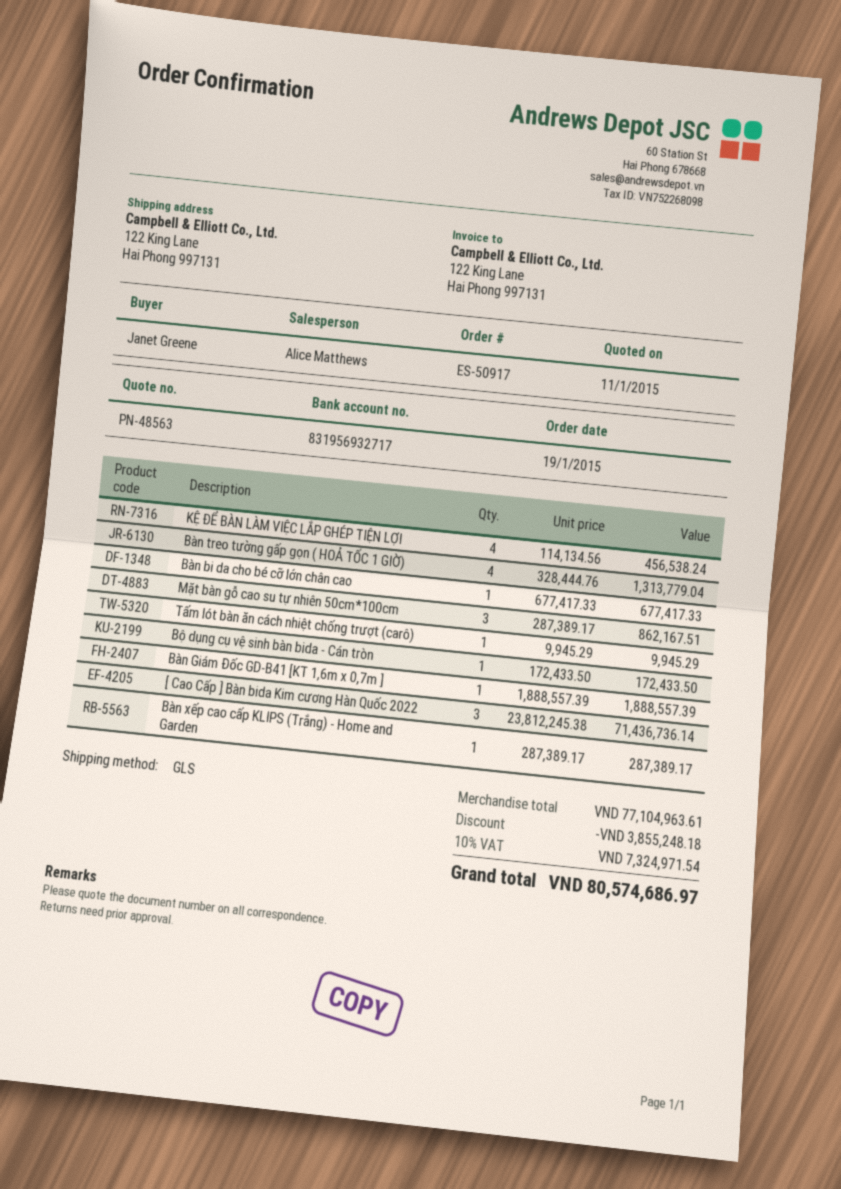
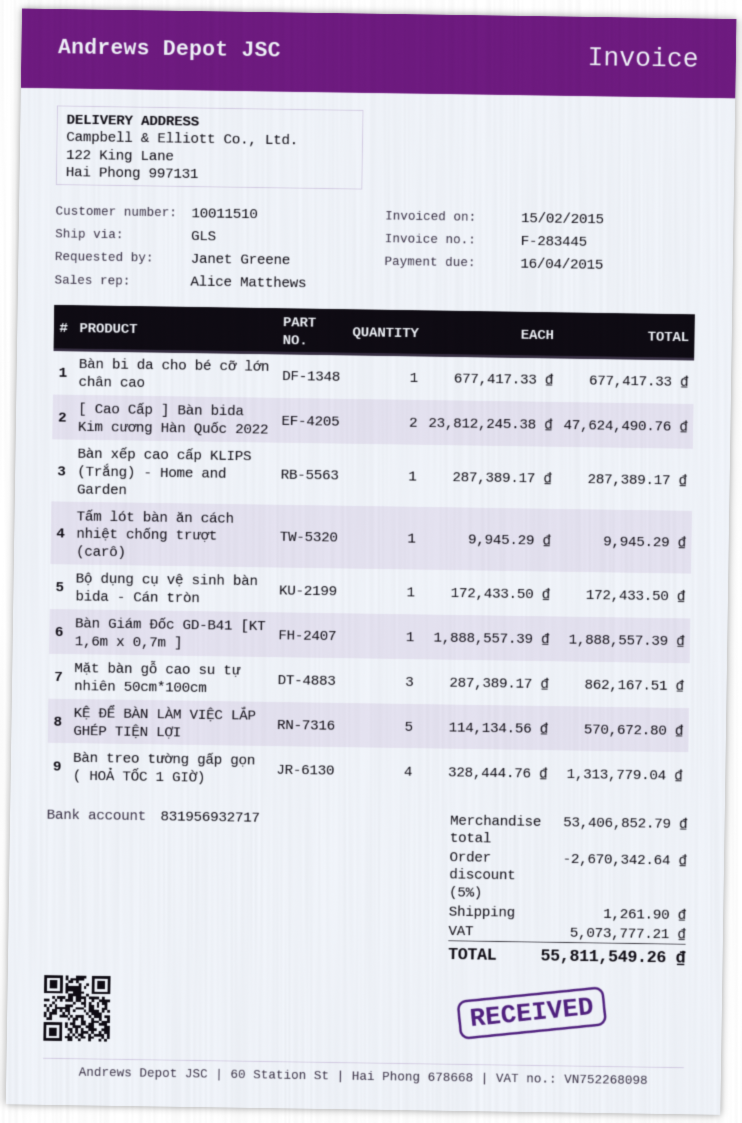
KỆ ĐỂ BÀN LÀM VIỆC LẮP GHÉP TIỆN LỢI: 4 x 114134.56 = 456538.24 -> 5 x 114134.56 = 570672.80
[ Cao Cấp ] Bàn bida Kim cương Hàn Quốc 2022: 3 x 23812245.38 = 71436736.14 -> 2 x 23812245.38 = 47624490.76
subtotal: 77104963.61 -> 53406852.79
discount: 3855248.18 -> 2670342.64
shipping: none -> 1261.90
tax: 7324971.54 -> 5073777.21
total: 80574686.97 -> 55811549.26

